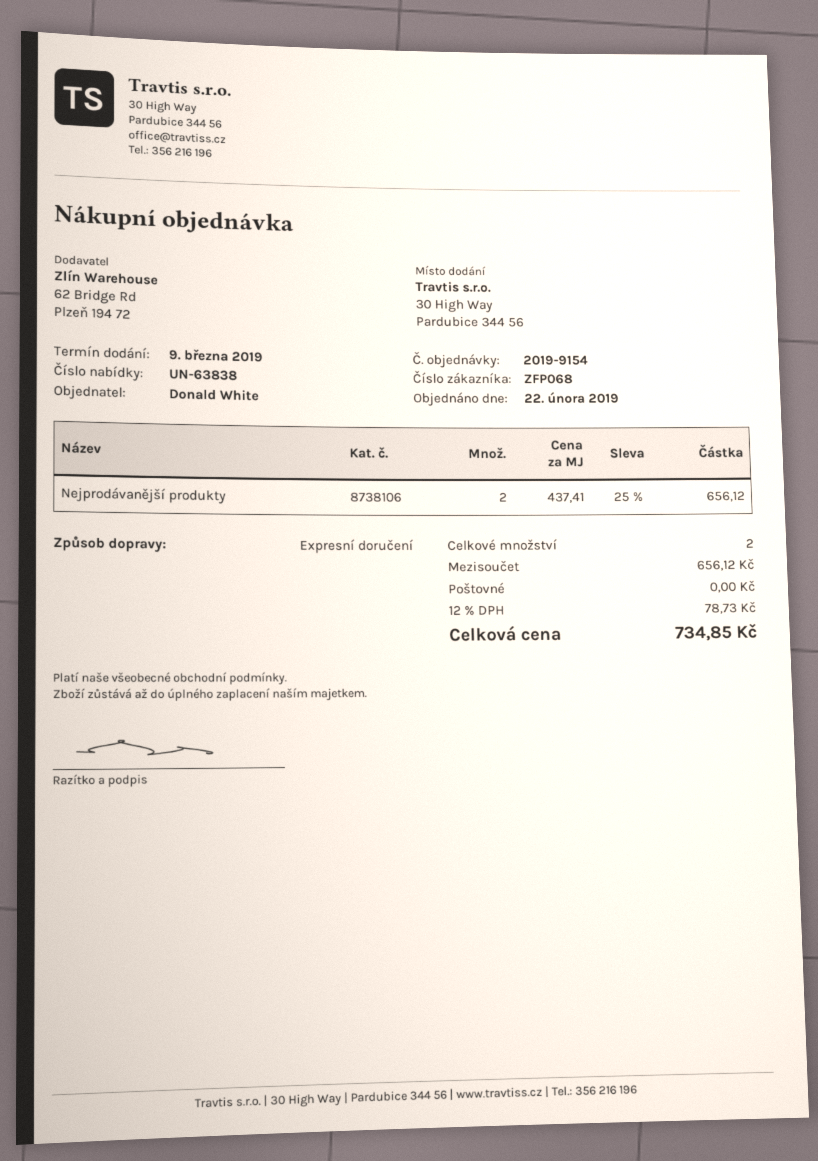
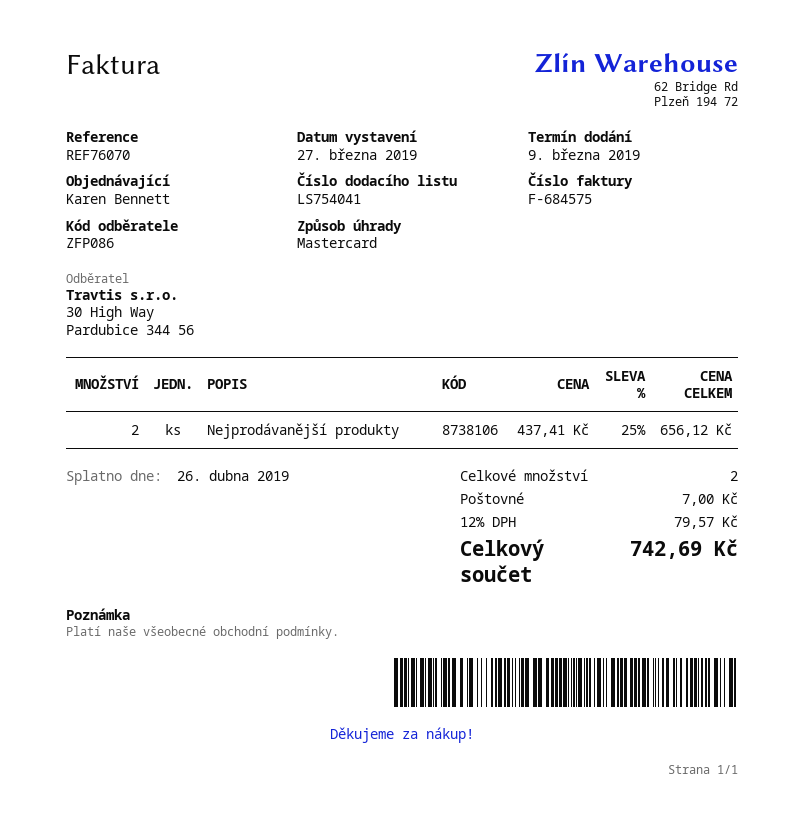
customer number: ZFP068 -> ZFP086
ordered by: Donald White -> Karen Bennett
shipping: 0.00 -> 7.00
tax: 12% = 78.73 -> 12% = 79.57
total: 734.85 -> 742.69

